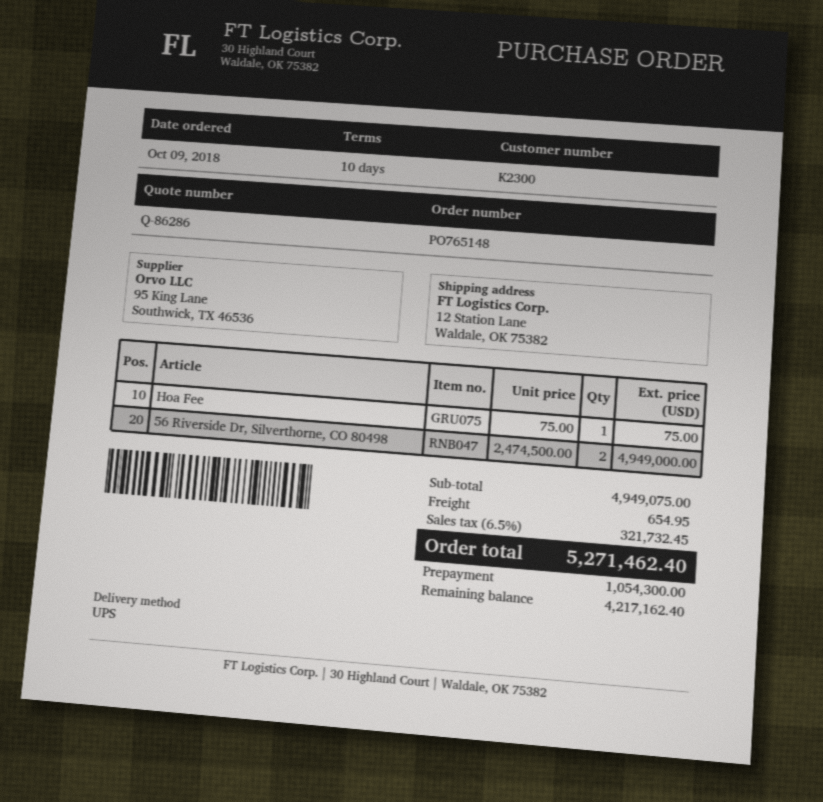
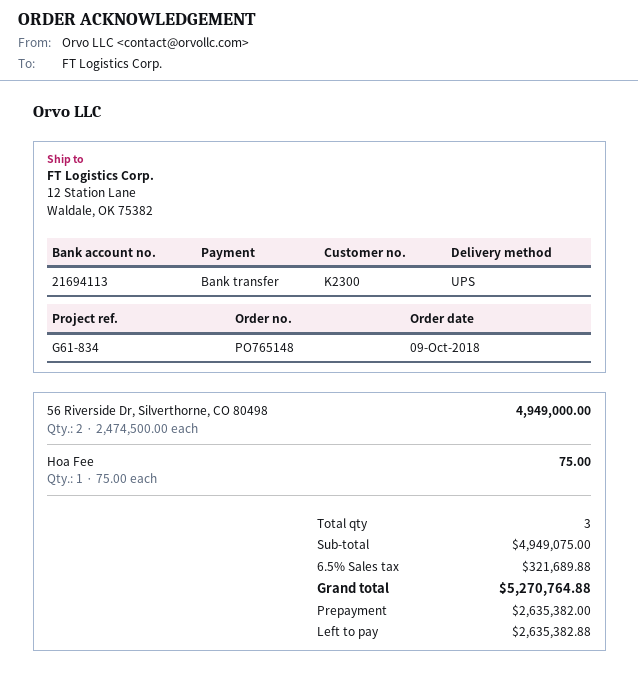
shipping: 654.95 -> none
tax: 6.5% = 321732.45 -> 6.5% = 321689.88
total: 5271462.40 -> 5270764.88
deposit: 1054300.00 -> 2635382.00
balance: 4217162.40 -> 2635382.88

